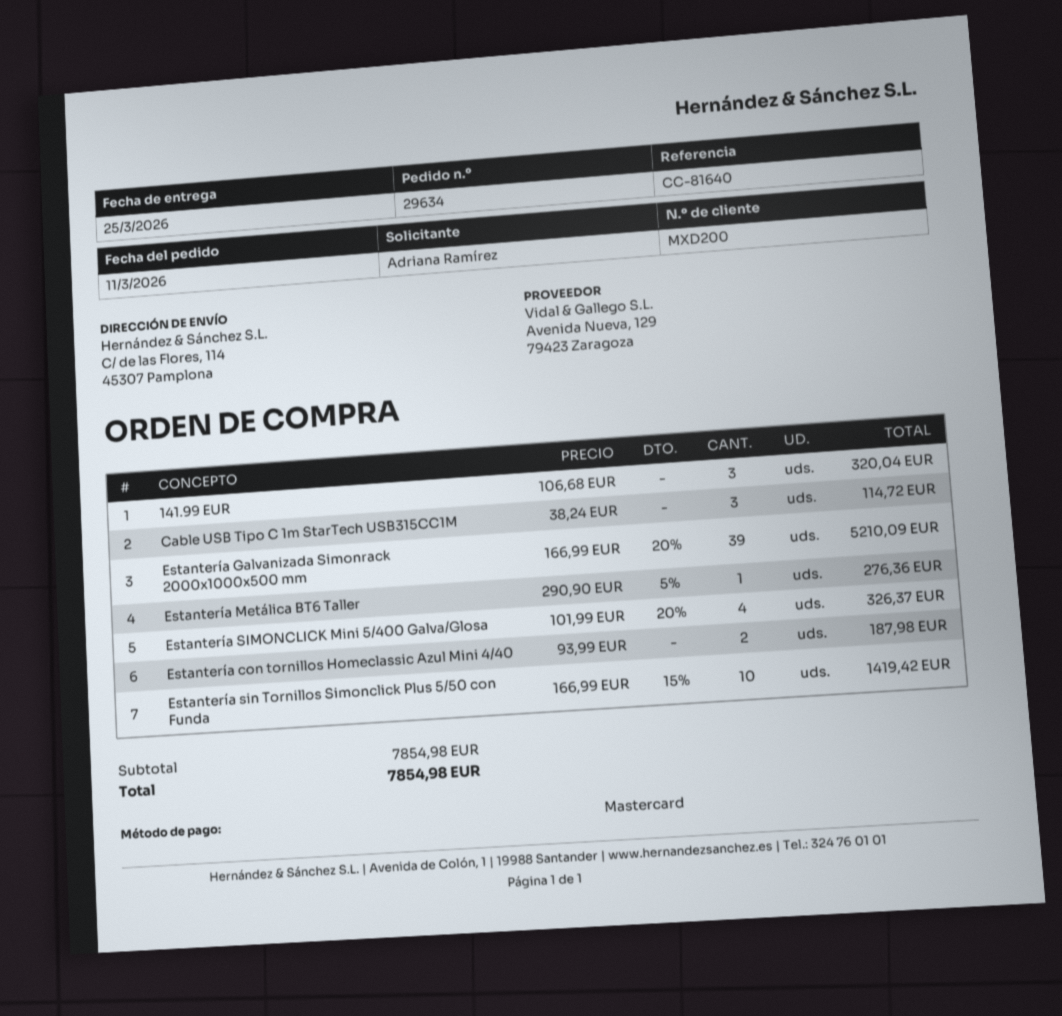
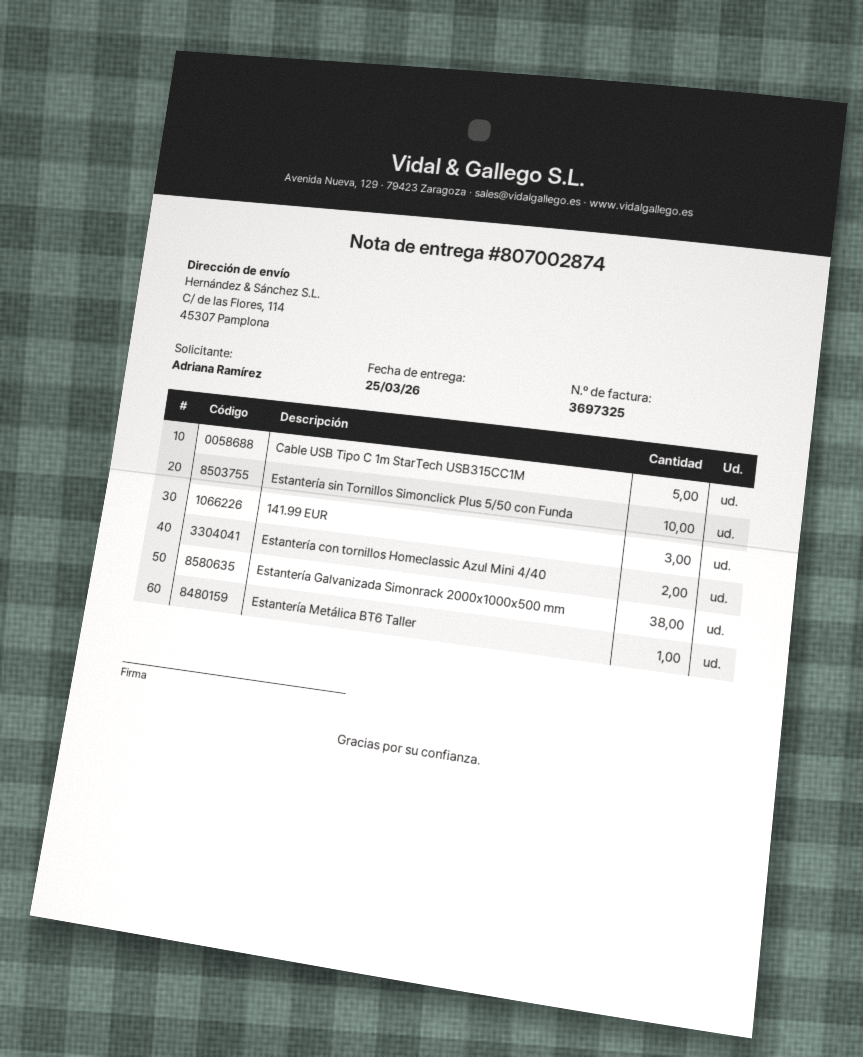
Cable USB Tipo C 1m StarTech USB315CC1M: 3 -> 5
Estantería Galvanizada Simonrack 2000x1000x500 mm: 39 -> 38
Estantería SIMONCLICK Mini 5/400 Galva/Glosa: 4 -> none

